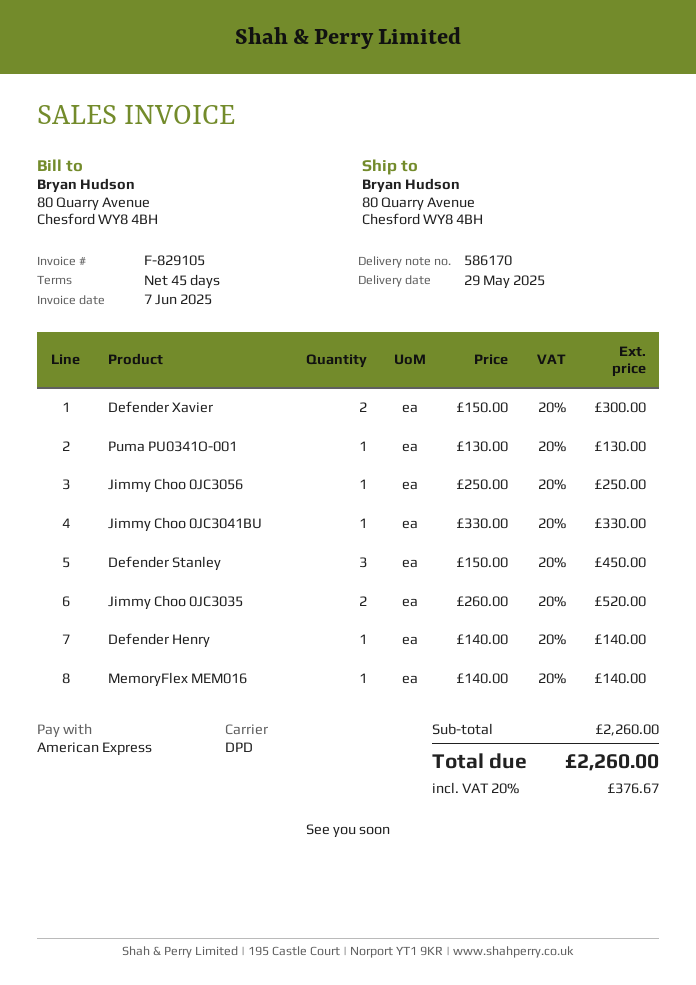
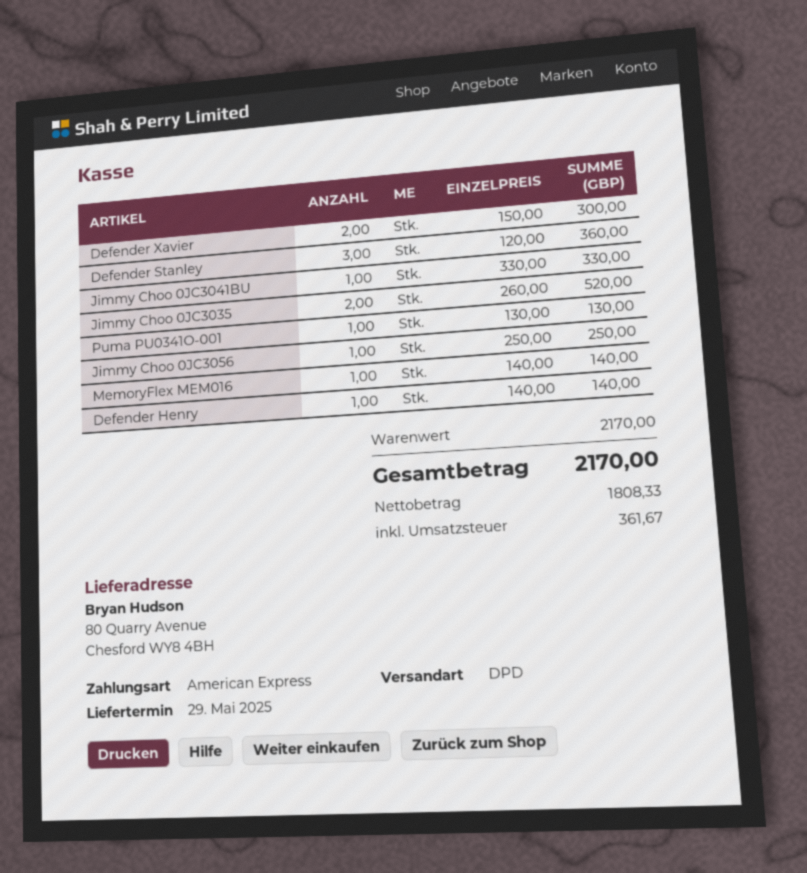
Defender Stanley: 3 x 150.00 = 450.00 -> 3 x 120.00 = 360.00
subtotal: 2260.00 -> 2170.00
tax: 376.67 -> 361.67
total: 2260.00 -> 2170.00

